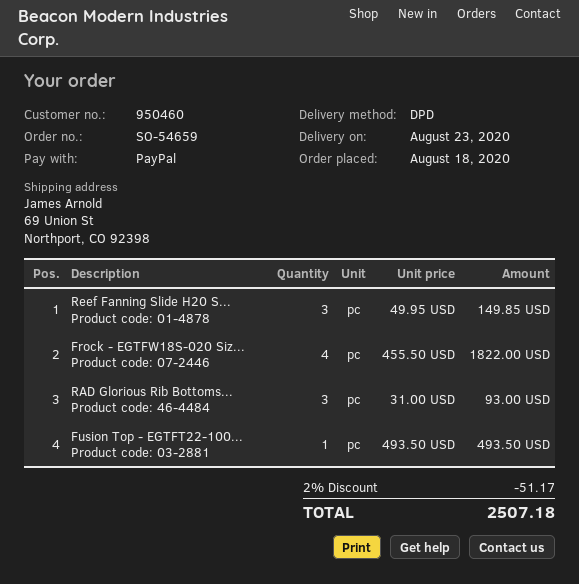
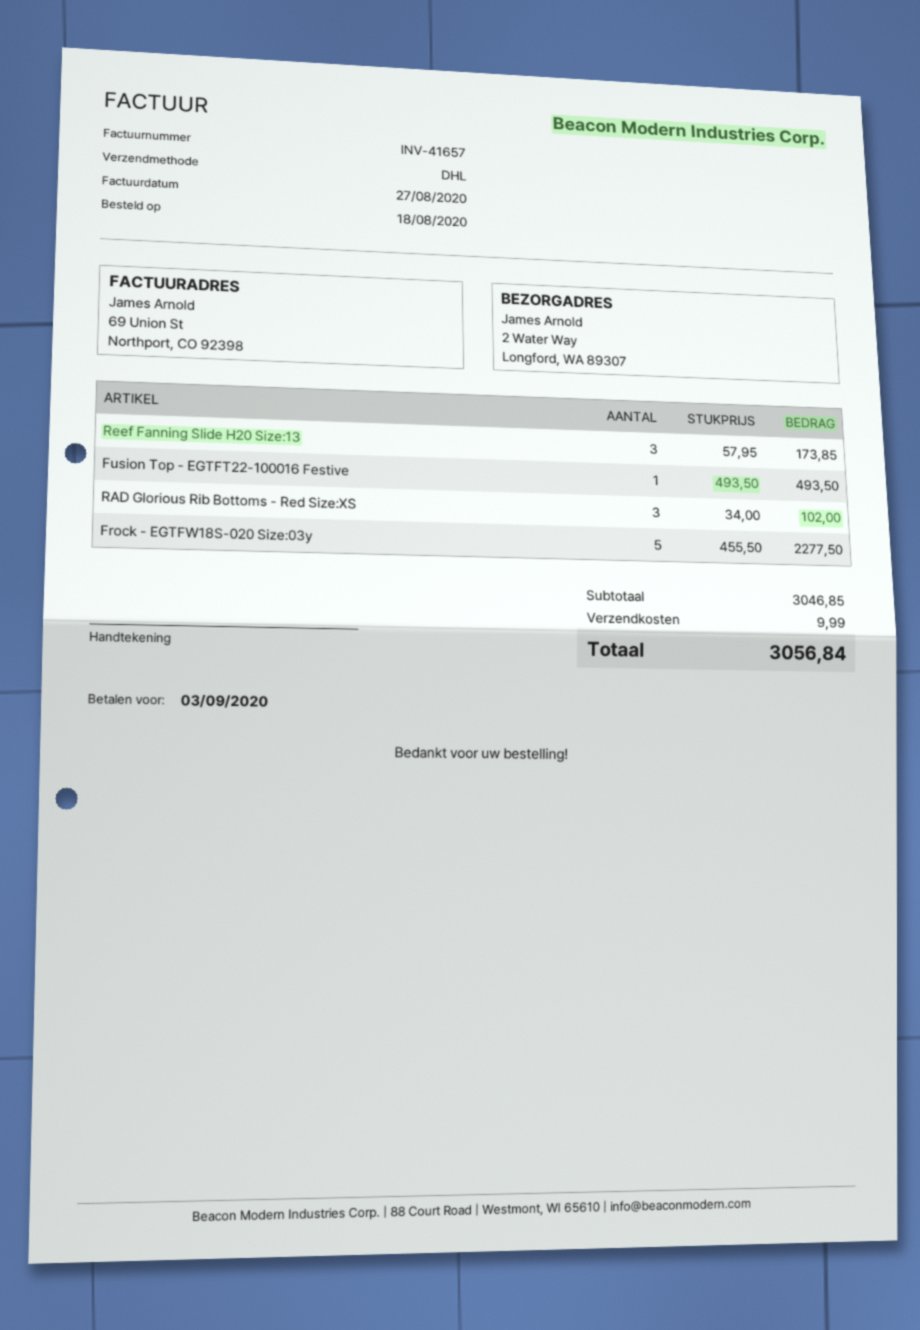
shipping method: DPD -> DHL
ship to: 69 Union St, Northport, CO 92398 -> 2 Water Way, Longford, WA 89307
Reef Fanning Slide H20 S...: 3 x 49.95 = 149.85 -> 3 x 57.95 = 173.85
Frock - EGTFW18S-020 Siz...: 4 x 455.50 = 1822.00 -> 5 x 455.50 = 2277.50
RAD Glorious Rib Bottoms...: 3 x 31.00 = 93.00 -> 3 x 34.00 = 102.00
discount: 2% = 51.17 -> none
shipping: none -> 9.99
total: 2507.18 -> 3056.84

